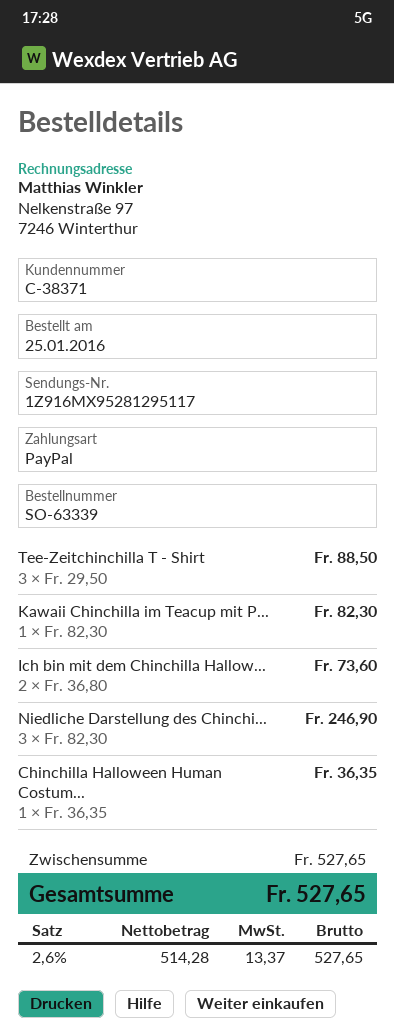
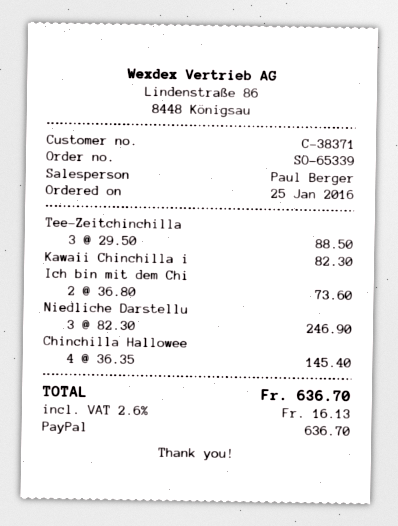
order number: SO-63339 -> SO-65339
Chinchilla Halloween Human Costum...: 1 x 36.35 = 36.35 -> 4 x 36.35 = 145.40
tax: 2.6% = 13.37 -> 2.6% = 16.13
total: 527.65 -> 636.70

